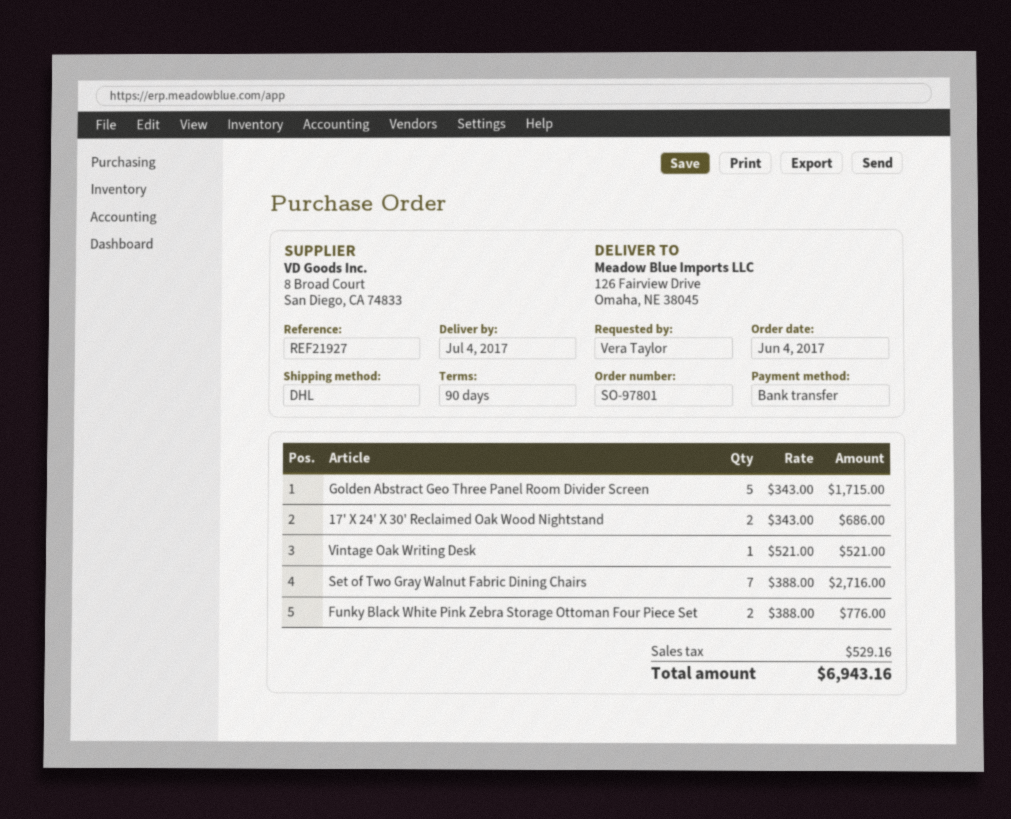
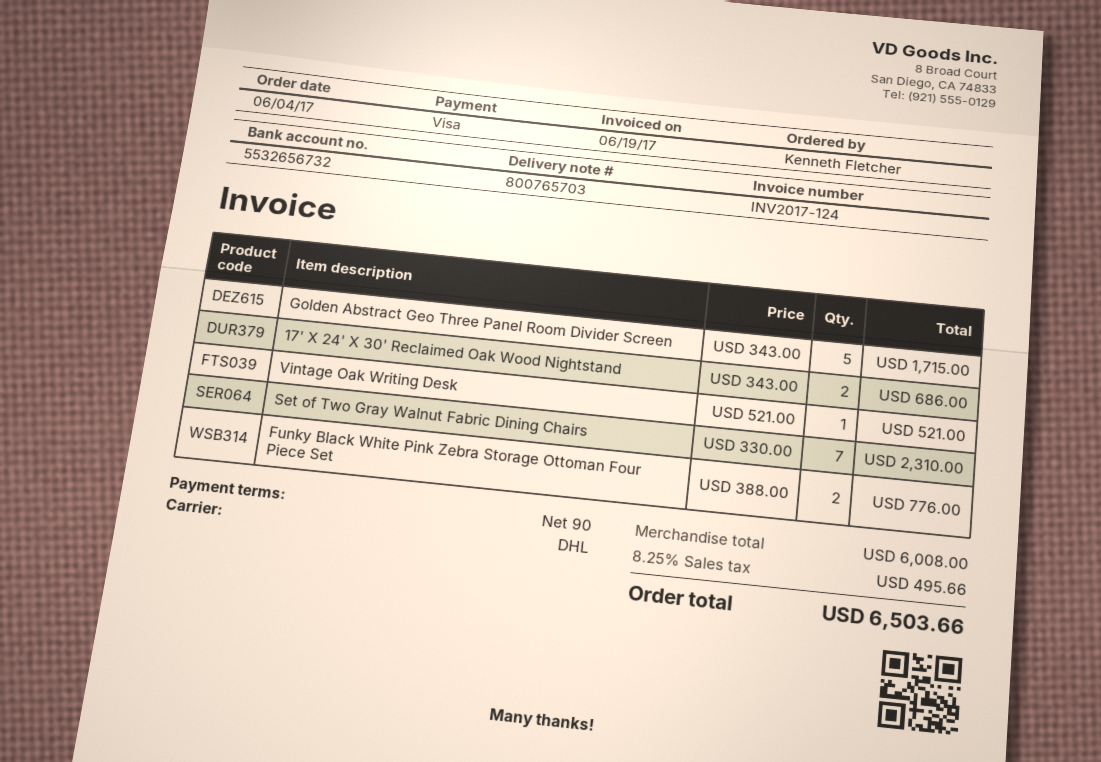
ordered by: Vera Taylor -> Kenneth Fletcher
payment method: bank transfer -> Visa
Set of Two Gray Walnut Fabric Dining Chairs: 7 x 388.00 = 2716.00 -> 7 x 330.00 = 2310.00
tax: 529.16 -> 495.66
total: 6943.16 -> 6503.66

